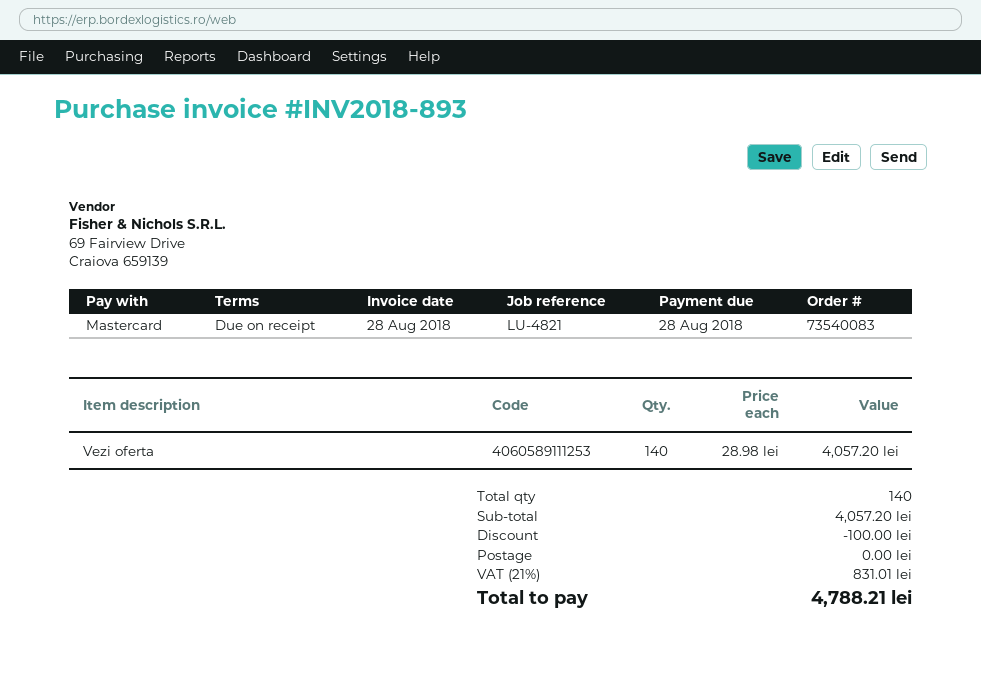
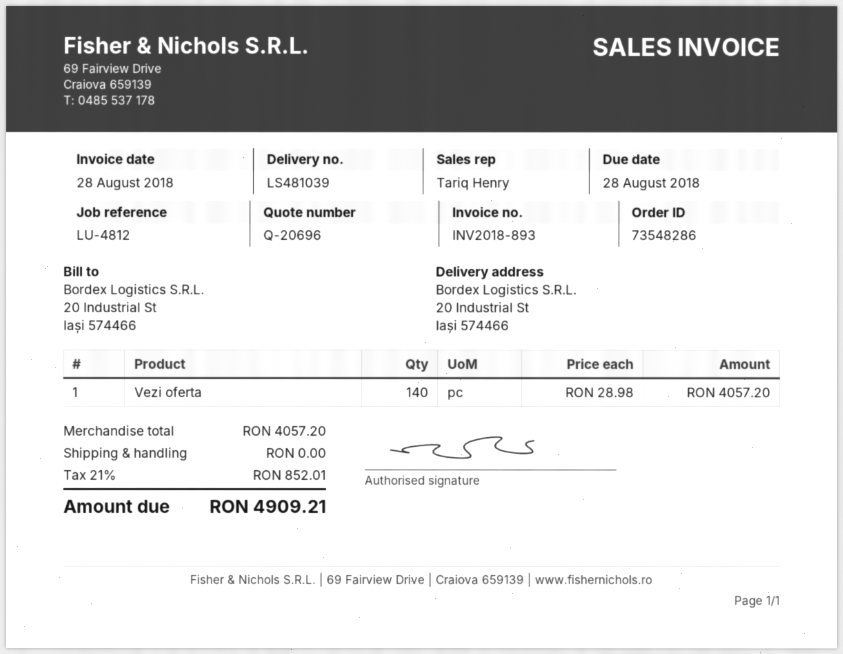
order number: 73540083 -> 73548286
reference: LU-4821 -> LU-4812
discount: 100.00 -> none
tax: 21% = 831.01 -> 21% = 852.01
total: 4788.21 -> 4909.21

